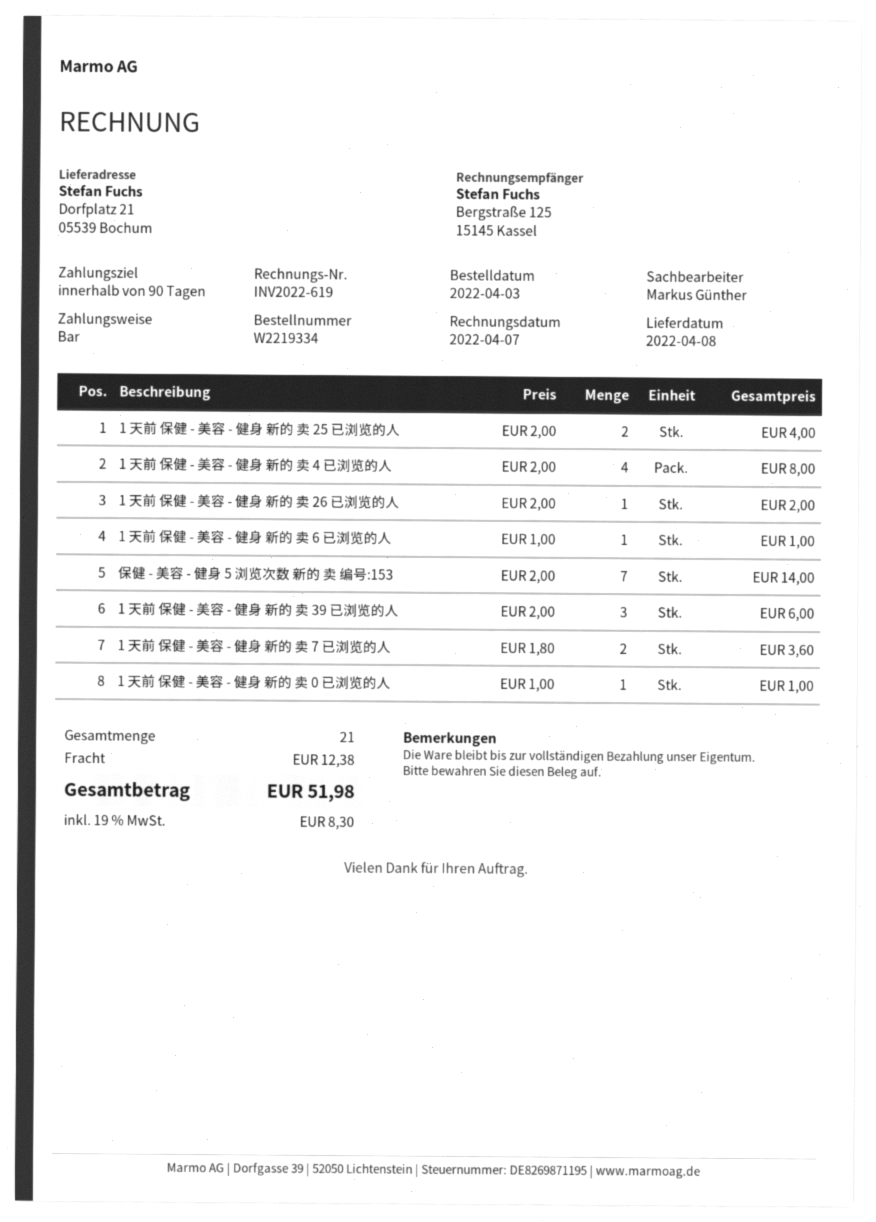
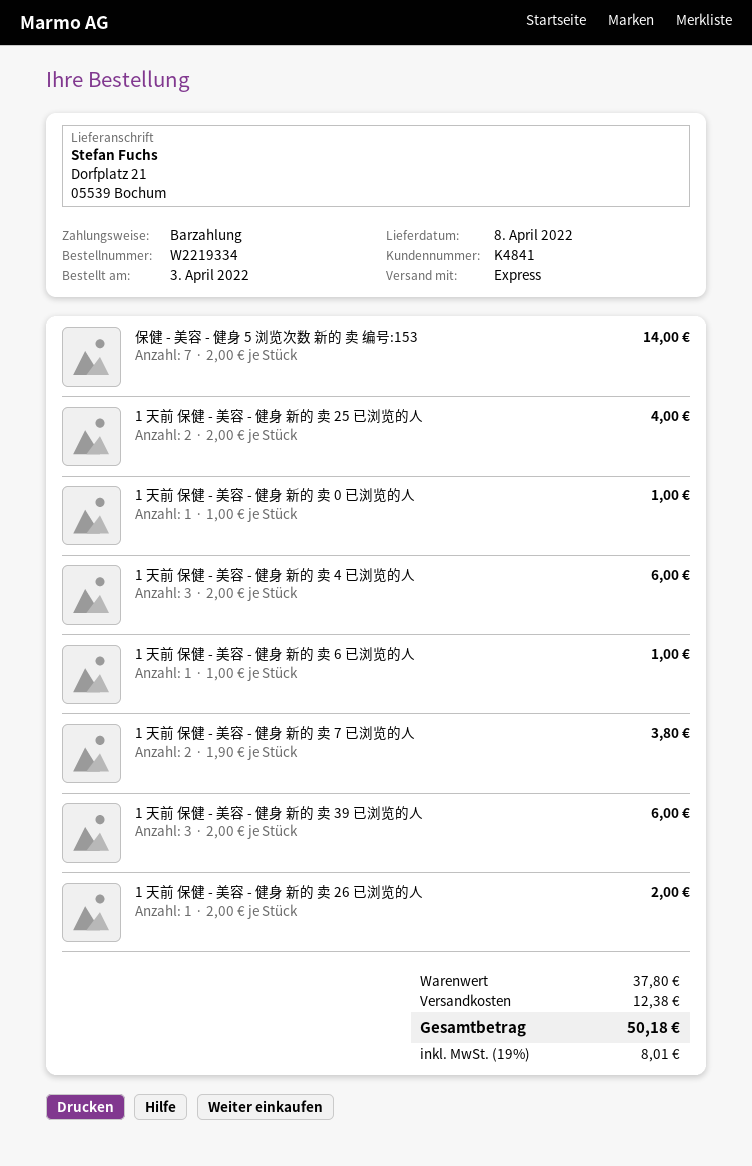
1 天前 保健 - 美容 - 健身 新的 卖 4 已浏览的人: 4 x 2.00 = 8.00 -> 3 x 2.00 = 6.00
1 天前 保健 - 美容 - 健身 新的 卖 7 已浏览的人: 2 x 1.80 = 3.60 -> 2 x 1.90 = 3.80
tax: 19% = 8.30 -> 19% = 8.01
total: 51.98 -> 50.18

